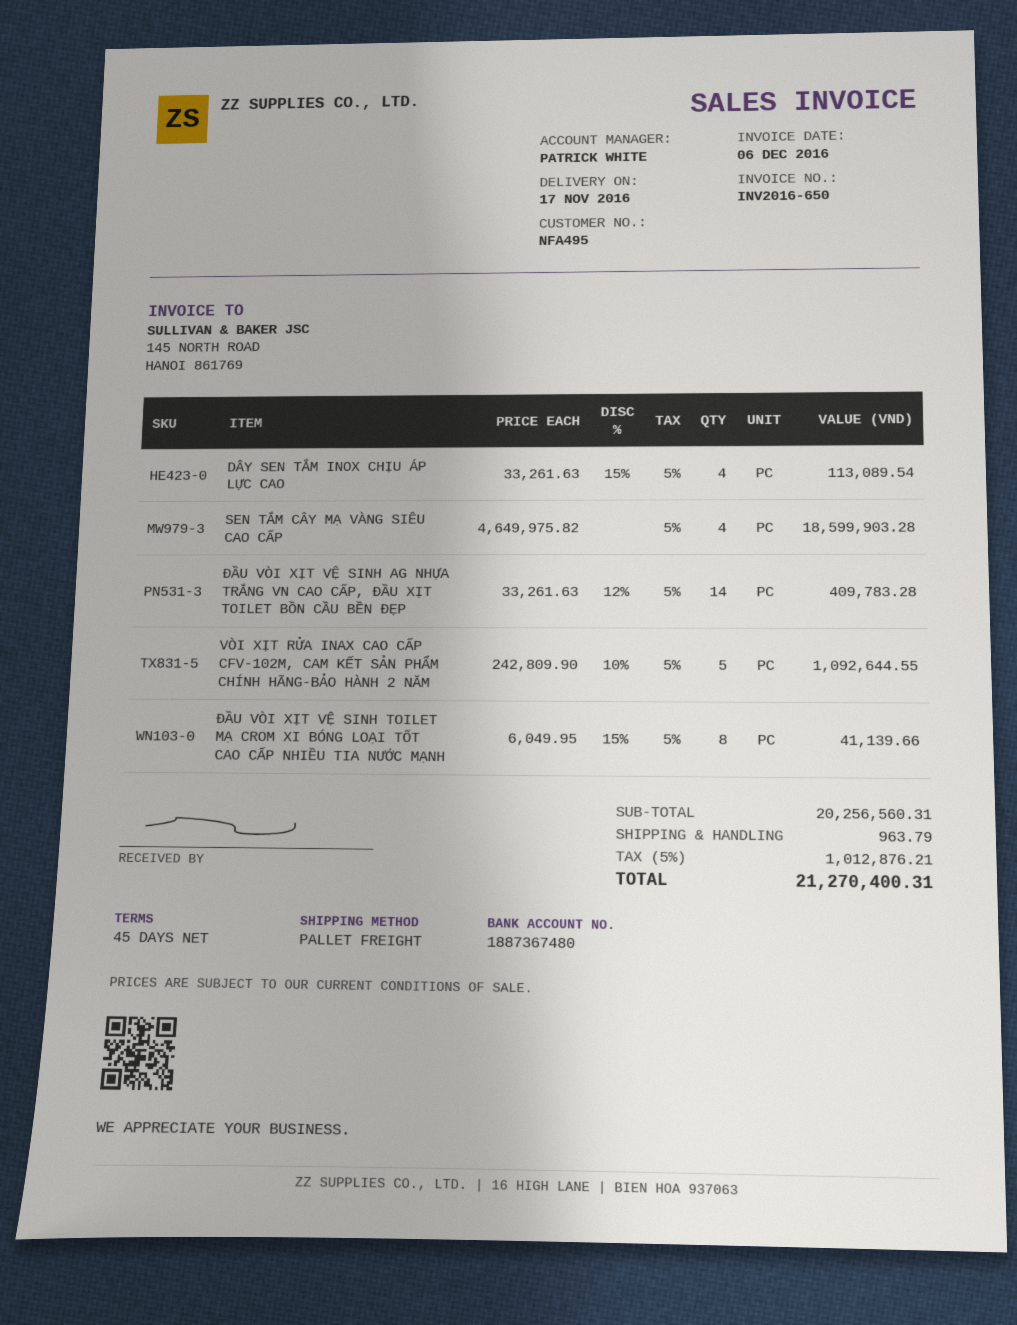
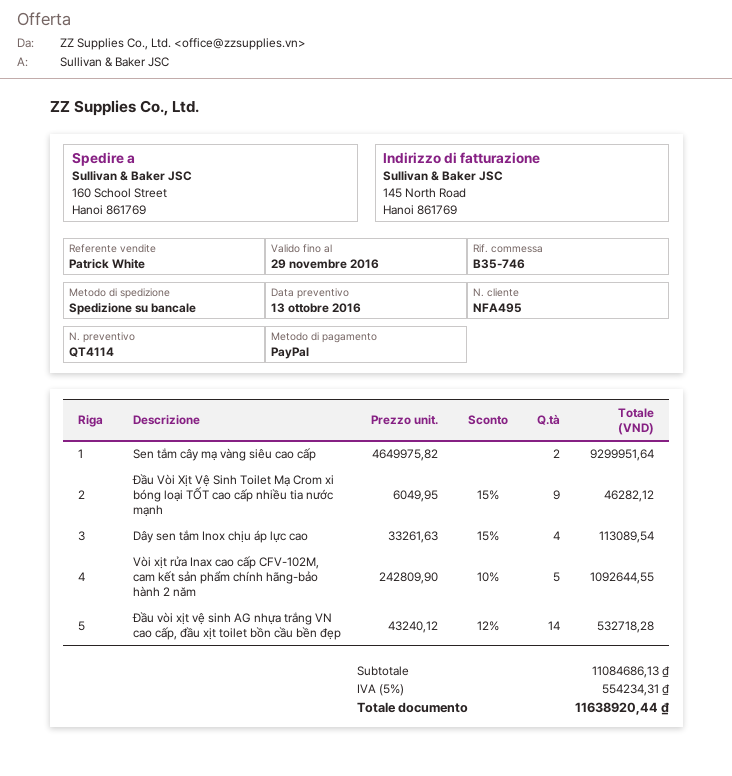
SEN TẮM CÂY MẠ VÀNG SIÊU CAO CẤP: 4 x 4649975.82 = 18599903.28 -> 2 x 4649975.82 = 9299951.64
ĐẦU VÒI XỊT VỆ SINH AG NHỰA TRẮNG VN CAO CẤP, ĐẦU XỊT TOILET BỒN CẦU BỀN ĐẸP: 14 x 33261.63 - 12% = 409783.28 -> 14 x 43240.12 - 12% = 532718.28
ĐẦU VÒI XỊT VỆ SINH TOILET MẠ CROM XI BÓNG LOẠI TỐT CAO CẤP NHIỀU TIA NƯỚC MẠNH: 8 x 6049.95 - 15% = 41139.66 -> 9 x 6049.95 - 15% = 46282.12
subtotal: 20256560.31 -> 11084686.13
shipping: 963.79 -> none
tax: 5% = 1012876.21 -> 5% = 554234.31
total: 21270400.31 -> 11638920.44

